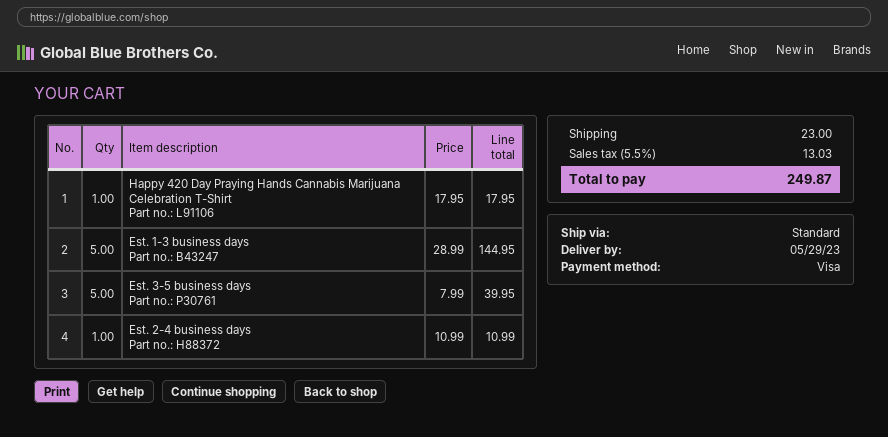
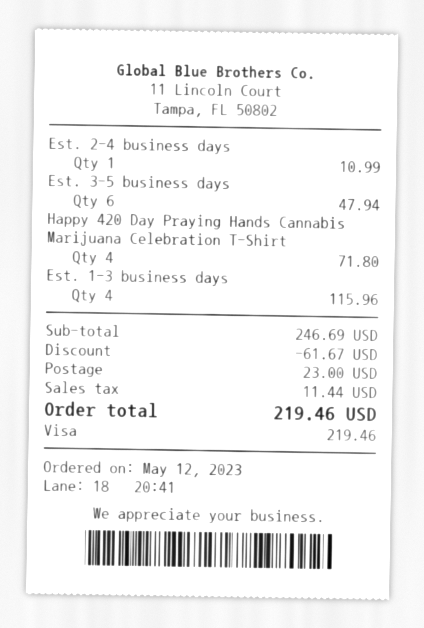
Happy 420 Day Praying Hands Cannabis Marijuana Celebration T-Shirt: 1 for 17.95 -> 4 for 71.80
Est. 1-3 business days: 5 for 144.95 -> 4 for 115.96
Est. 3-5 business days: 5 for 39.95 -> 6 for 47.94
discount: none -> 61.67
tax: 13.03 -> 11.44
total: 249.87 -> 219.46

